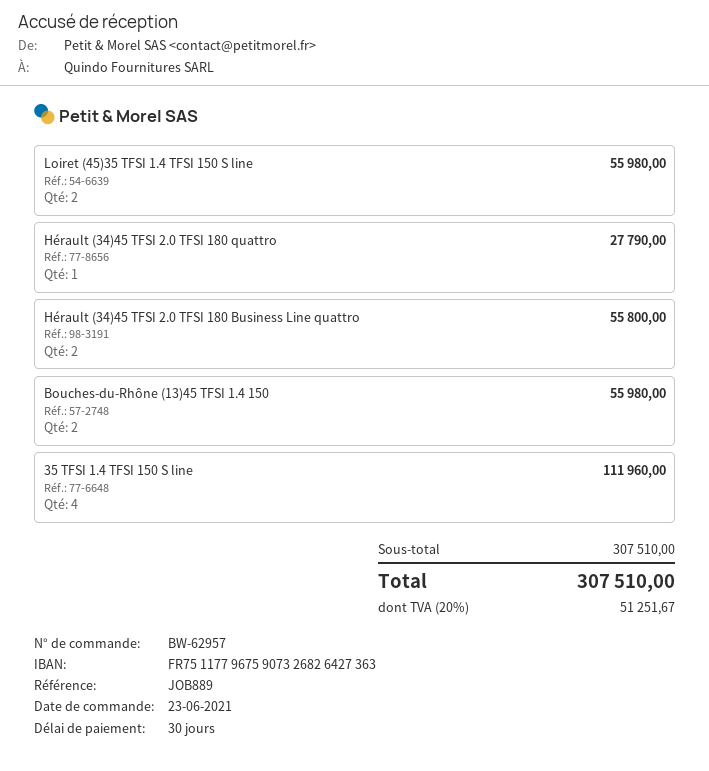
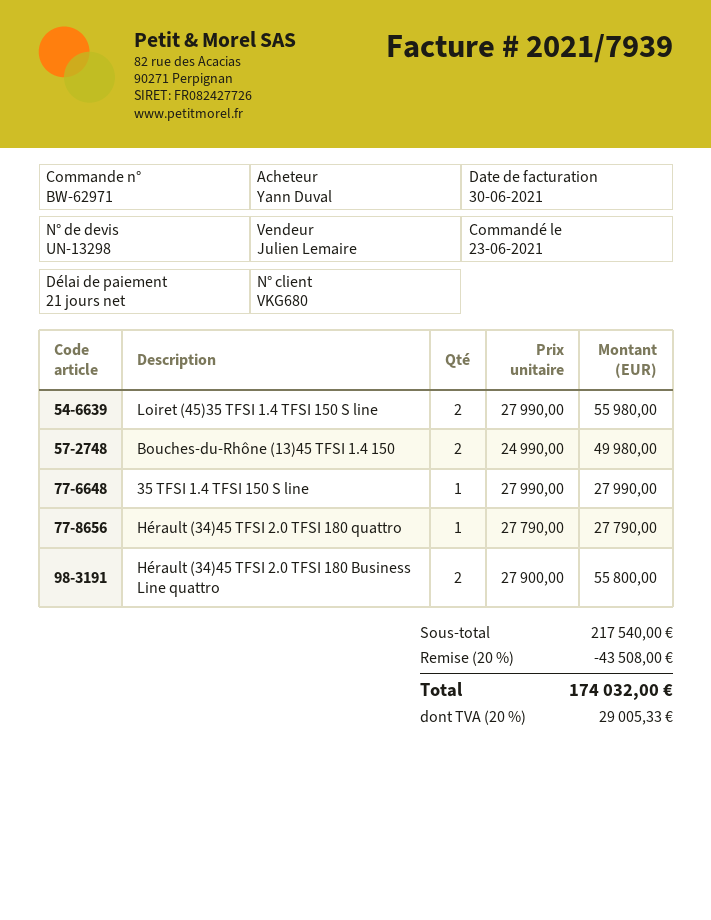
order number: BW-62957 -> BW-62971
payment terms: 30 days -> 21 days
Bouches-du-Rhône (13)45 TFSI 1.4 150: 2 for 55980.00 -> 2 for 49980.00
35 TFSI 1.4 TFSI 150 S line: 4 for 111960.00 -> 1 for 27990.00
subtotal: 307510.00 -> 217540.00
discount: none -> 20% = 43508.00
tax: 20% = 51251.67 -> 20% = 29005.33
total: 307510.00 -> 174032.00

